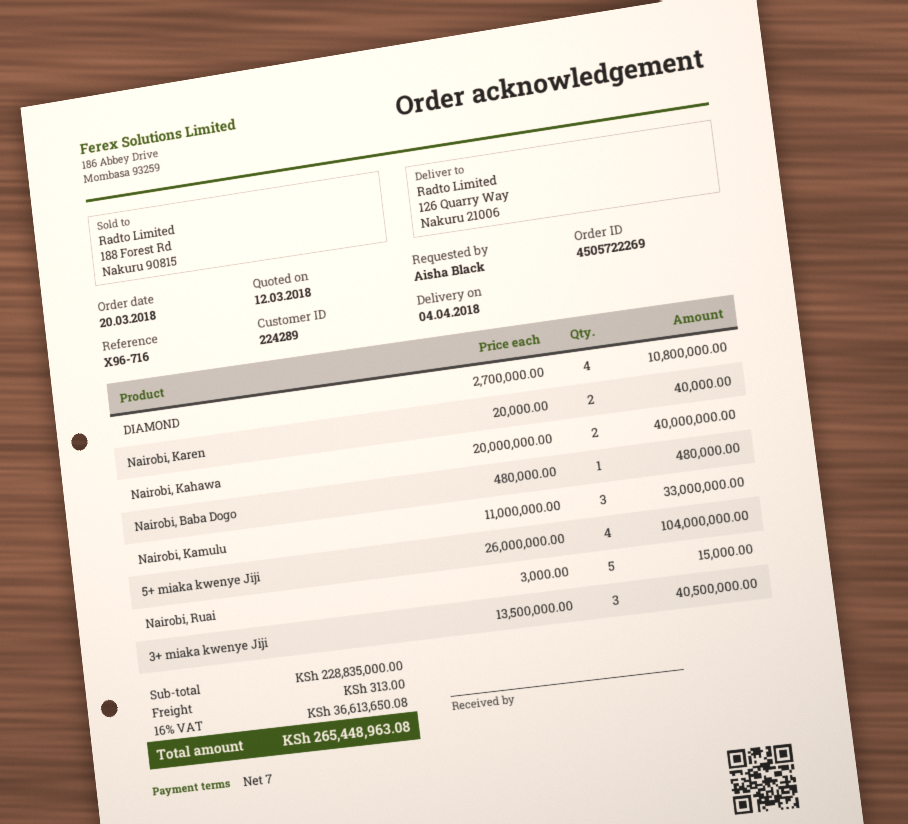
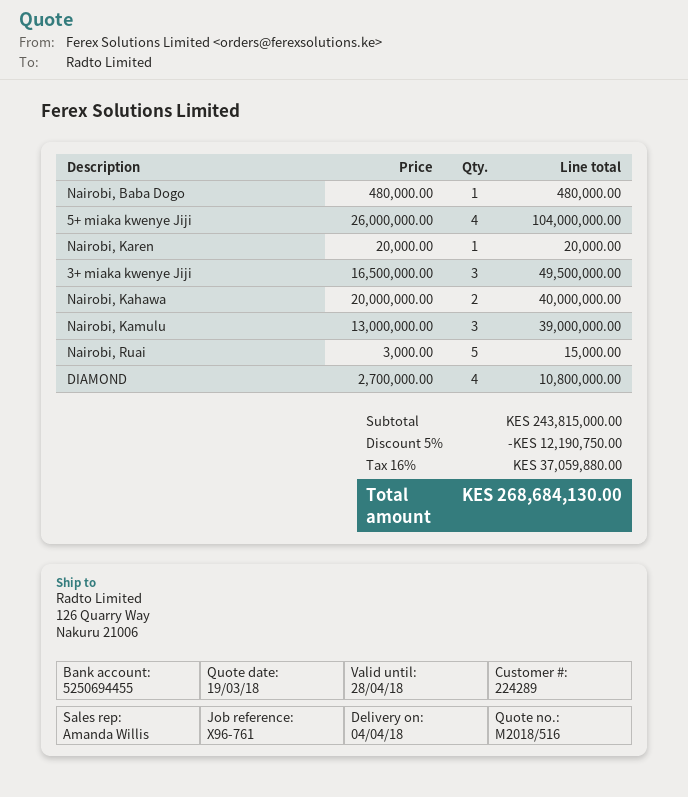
quote date: 2018-03-12 -> 2018-03-19
reference: X96-716 -> X96-761
Nairobi, Karen: 2 x 20000.00 = 40000.00 -> 1 x 20000.00 = 20000.00
Nairobi, Kamulu: 3 x 11000000.00 = 33000000.00 -> 3 x 13000000.00 = 39000000.00
3+ miaka kwenye Jiji: 3 x 13500000.00 = 40500000.00 -> 3 x 16500000.00 = 49500000.00
subtotal: 228835000.00 -> 243815000.00
discount: none -> 5% = 12190750.00
shipping: 313.00 -> none
tax: 16% = 36613650.08 -> 16% = 37059880.00
total: 265448963.08 -> 268684130.00

